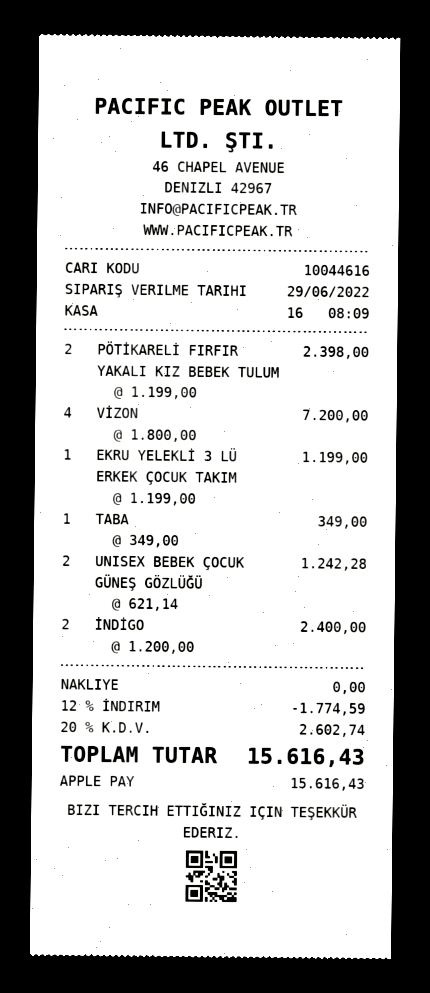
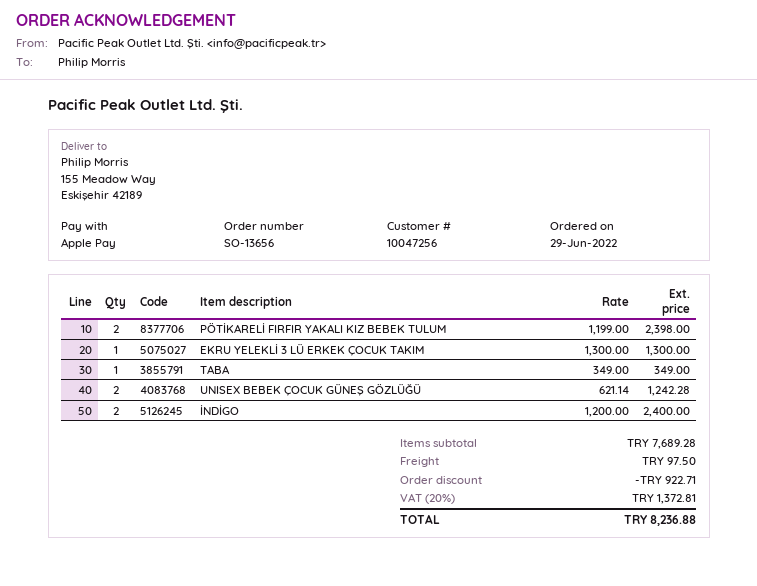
customer number: 10044616 -> 10047256
VİZON: 4 x 1800.00 = 7200.00 -> none
EKRU YELEKLİ 3 LÜ ERKEK ÇOCUK TAKIM: 1 x 1199.00 = 1199.00 -> 1 x 1300.00 = 1300.00
discount: 1774.59 -> 922.71
shipping: 0.00 -> 97.50
tax: 20% = 2602.74 -> 20% = 1372.81
total: 15616.43 -> 8236.88

